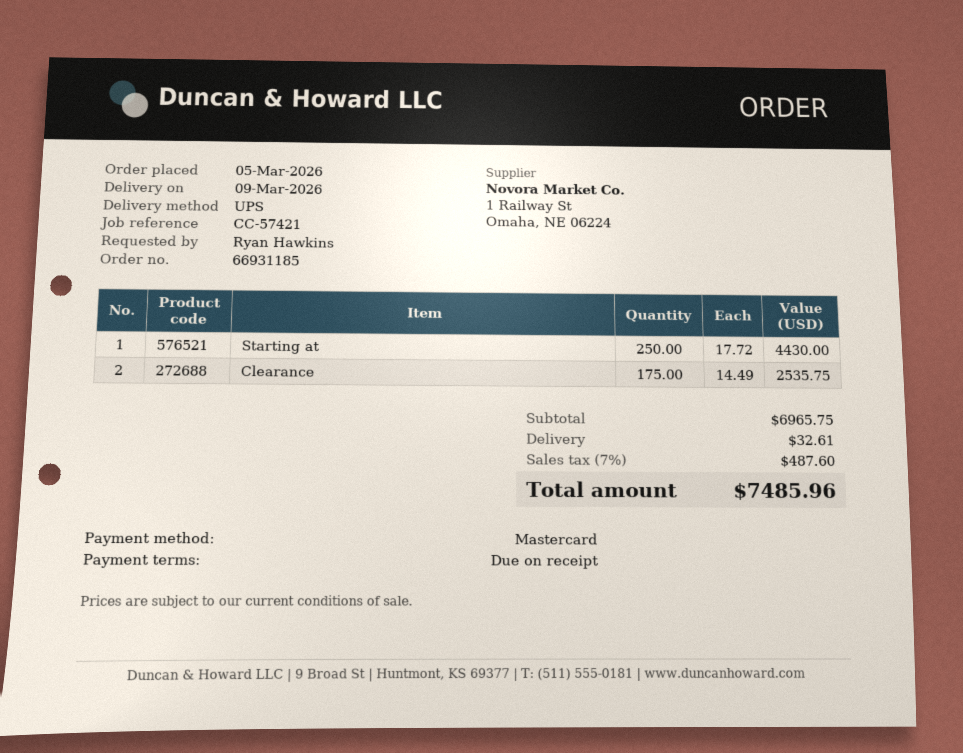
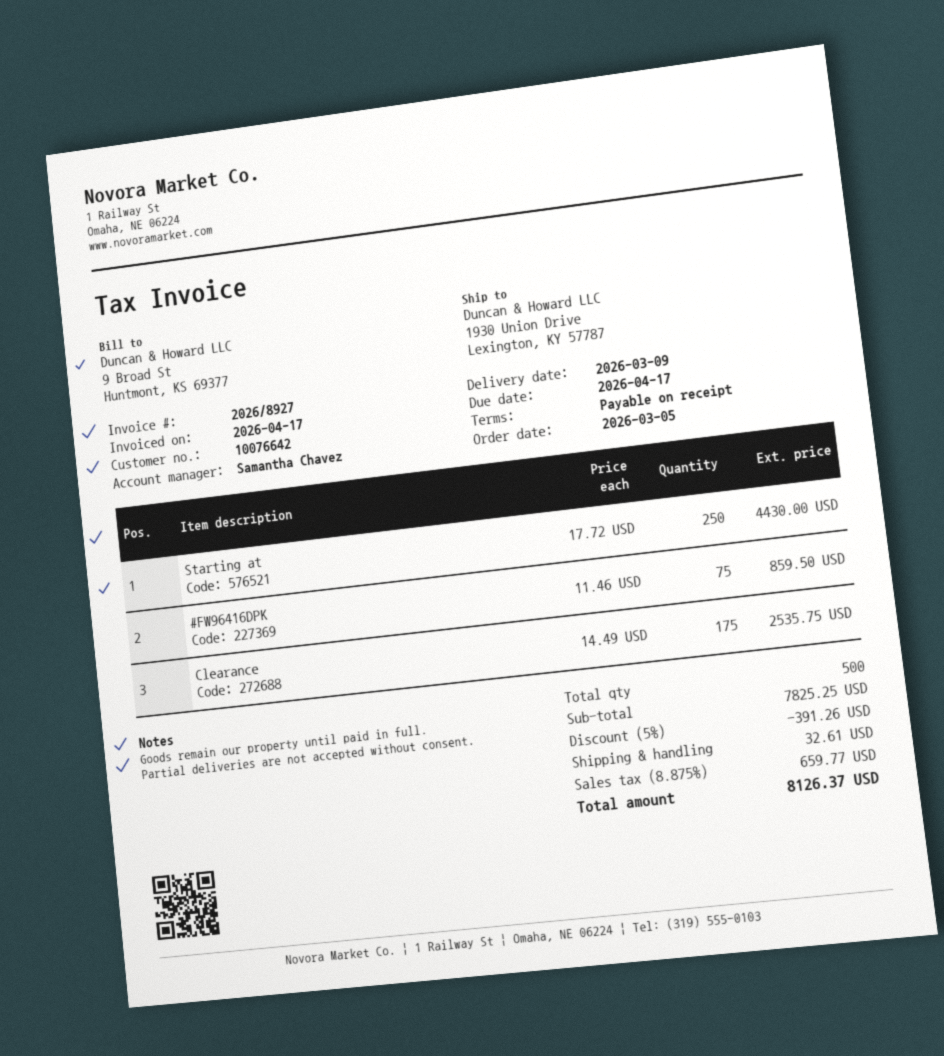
#FW96416DPK: none -> 75 x 11.46 = 859.50
subtotal: 6965.75 -> 7825.25
discount: none -> 5% = 391.26
tax: 7% = 487.60 -> 8.875% = 659.77
total: 7485.96 -> 8126.37

